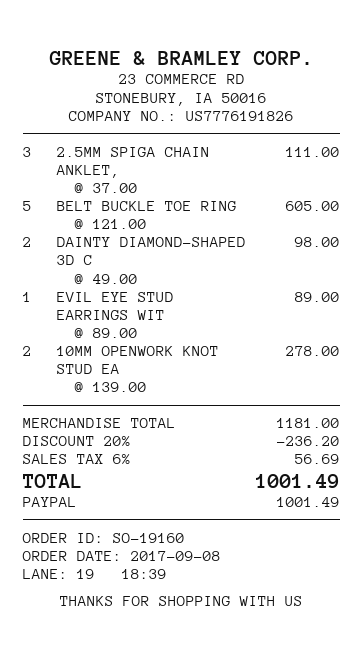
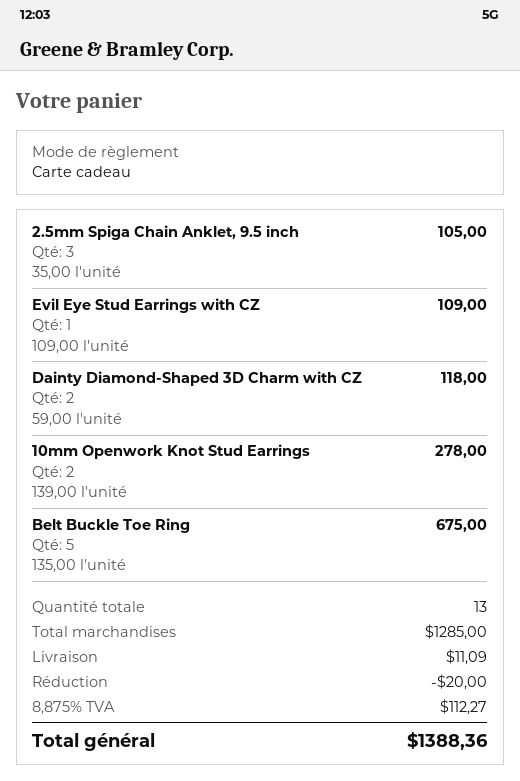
payment method: PayPal -> gift card
2.5MM SPIGA CHAIN ANKLET,: 3 x 37.00 = 111.00 -> 3 x 35.00 = 105.00
BELT BUCKLE TOE RING: 5 x 121.00 = 605.00 -> 5 x 135.00 = 675.00
DAINTY DIAMOND-SHAPED 3D C: 2 x 49.00 = 98.00 -> 2 x 59.00 = 118.00
EVIL EYE STUD EARRINGS WIT: 1 x 89.00 = 89.00 -> 1 x 109.00 = 109.00
subtotal: 1181.00 -> 1285.00
discount: 236.20 -> 20.00
shipping: none -> 11.09
tax: 6% = 56.69 -> 8.875% = 112.27
total: 1001.49 -> 1388.36

